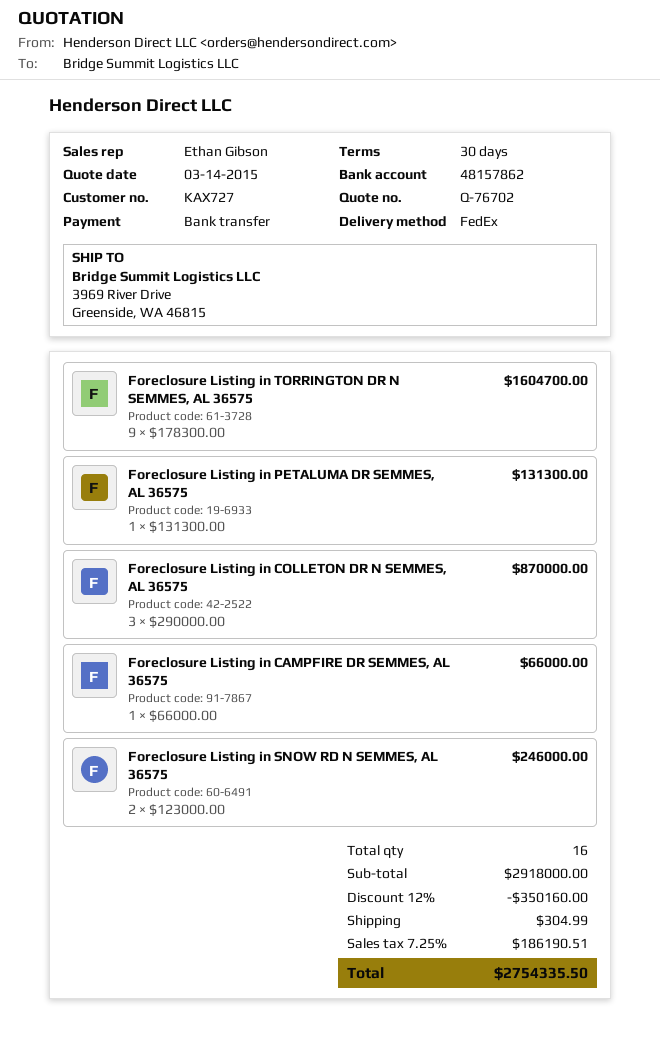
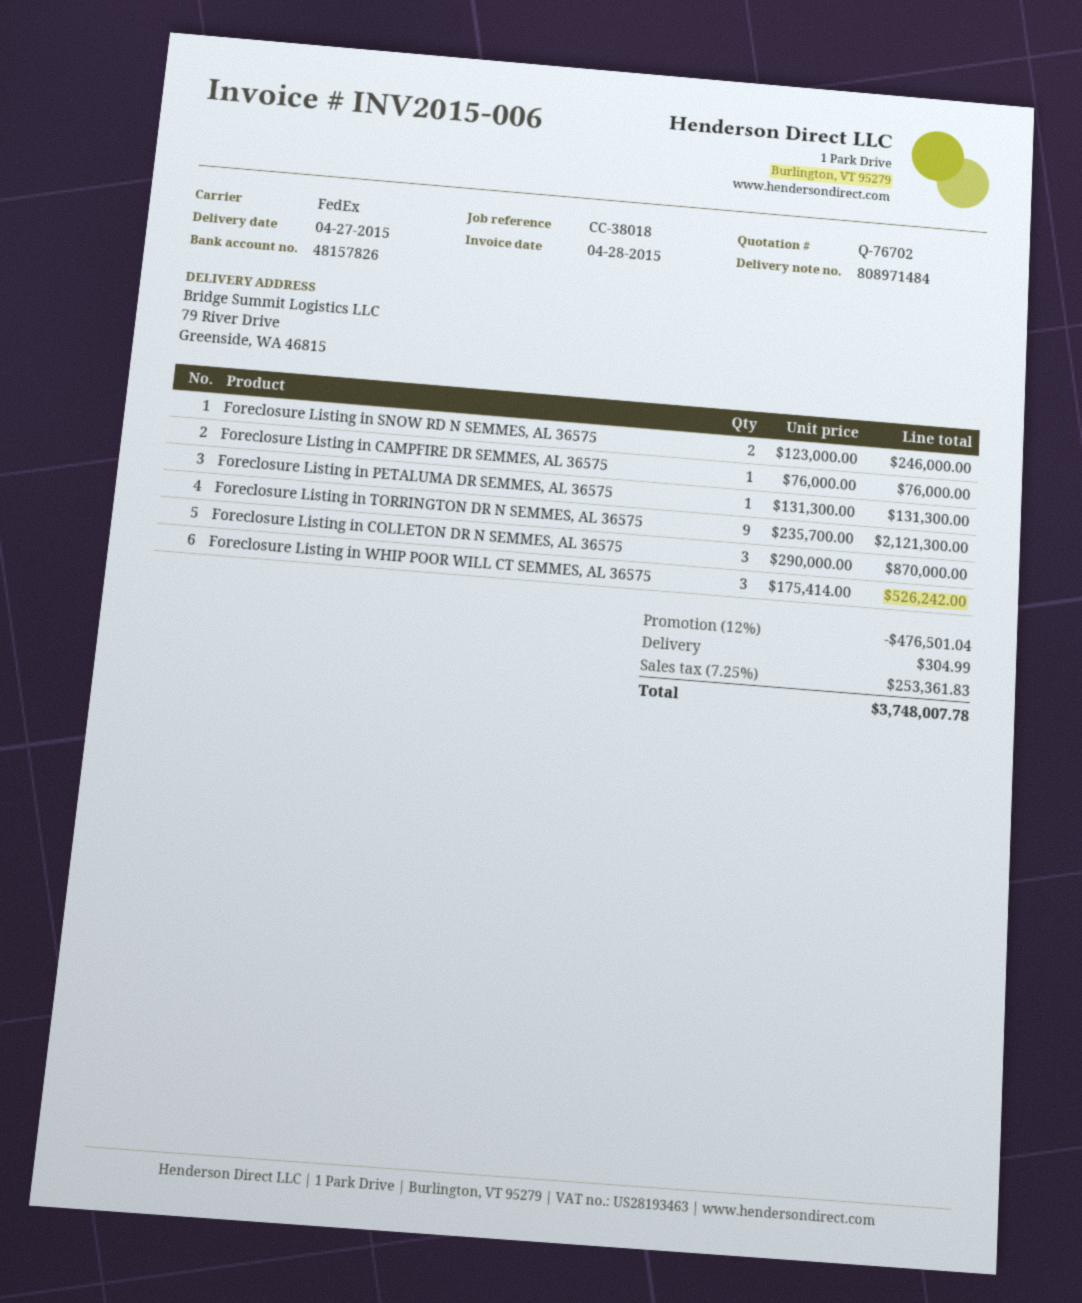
bank account: 48157862 -> 48157826
ship to: 3969 River Drive, Greenside, WA 46815 -> 79 River Drive, Greenside, WA 46815
Foreclosure Listing in TORRINGTON DR N SEMMES, AL 36575: 9 x 178300.00 = 1604700.00 -> 9 x 235700.00 = 2121300.00
Foreclosure Listing in CAMPFIRE DR SEMMES, AL 36575: 1 x 66000.00 = 66000.00 -> 1 x 76000.00 = 76000.00
Foreclosure Listing in WHIP POOR WILL CT SEMMES, AL 36575: none -> 3 x 175414.00 = 526242.00
discount: 12% = 350160.00 -> 12% = 476501.04
tax: 7.25% = 186190.51 -> 7.25% = 253361.83
total: 2754335.50 -> 3748007.78

